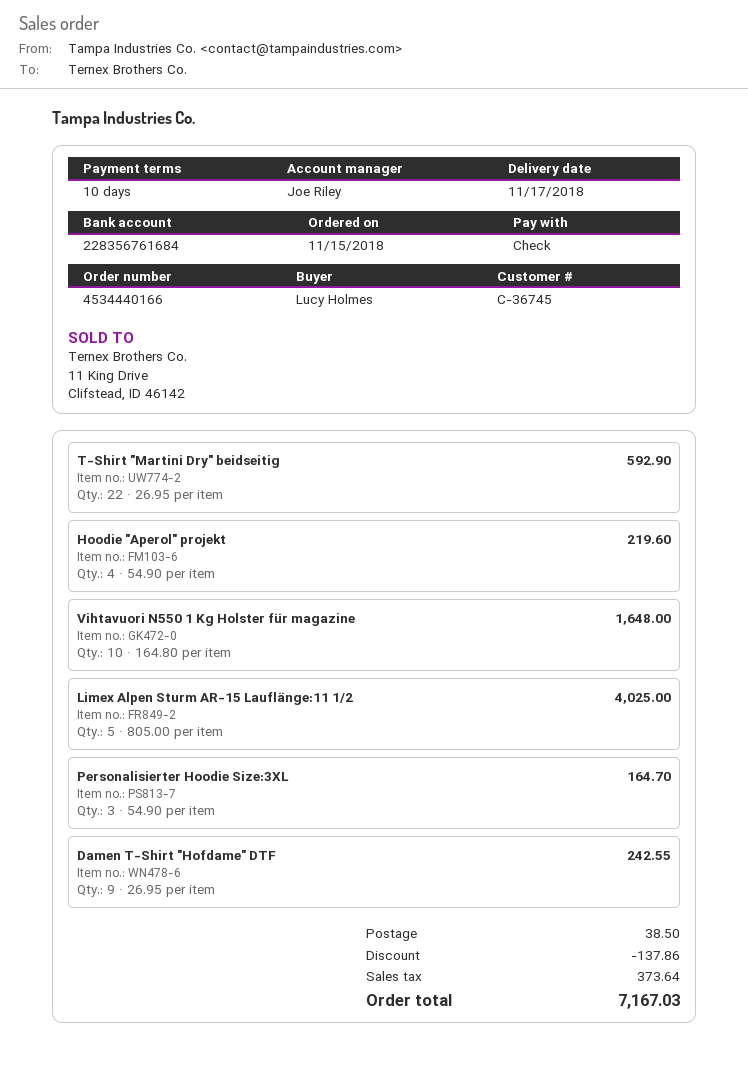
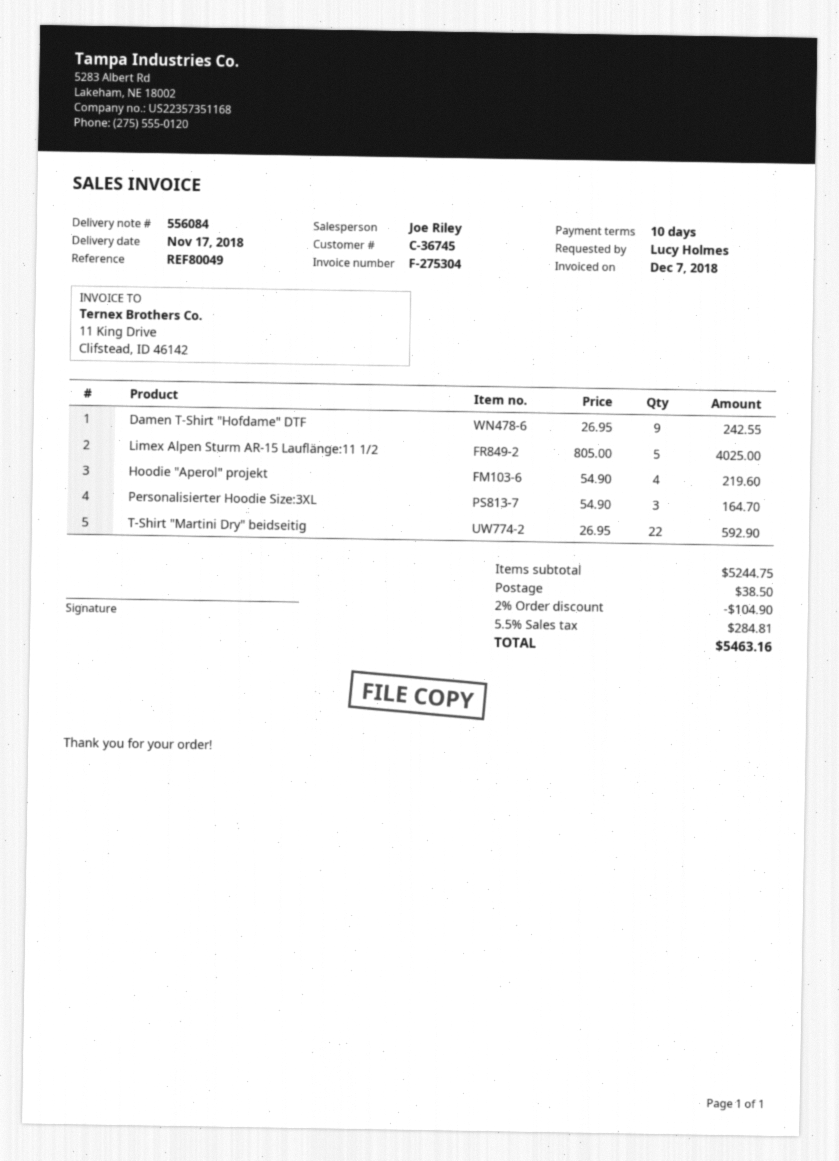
Vihtavuori N550 1 Kg Holster für magazine: 10 x 164.80 = 1648.00 -> none
discount: 137.86 -> 104.90
tax: 373.64 -> 284.81
total: 7167.03 -> 5463.16

